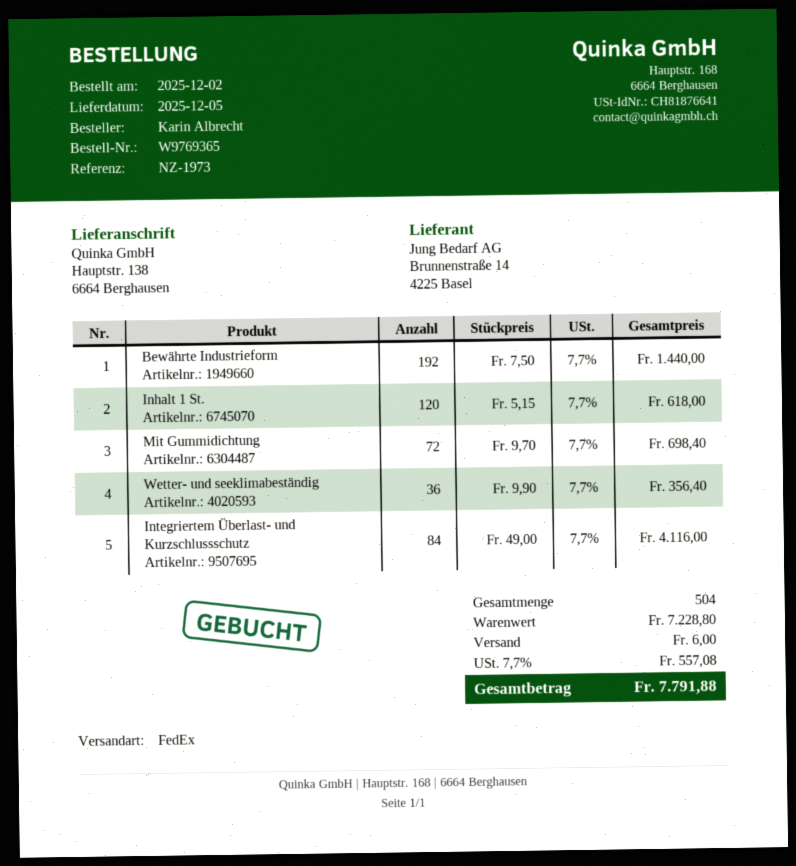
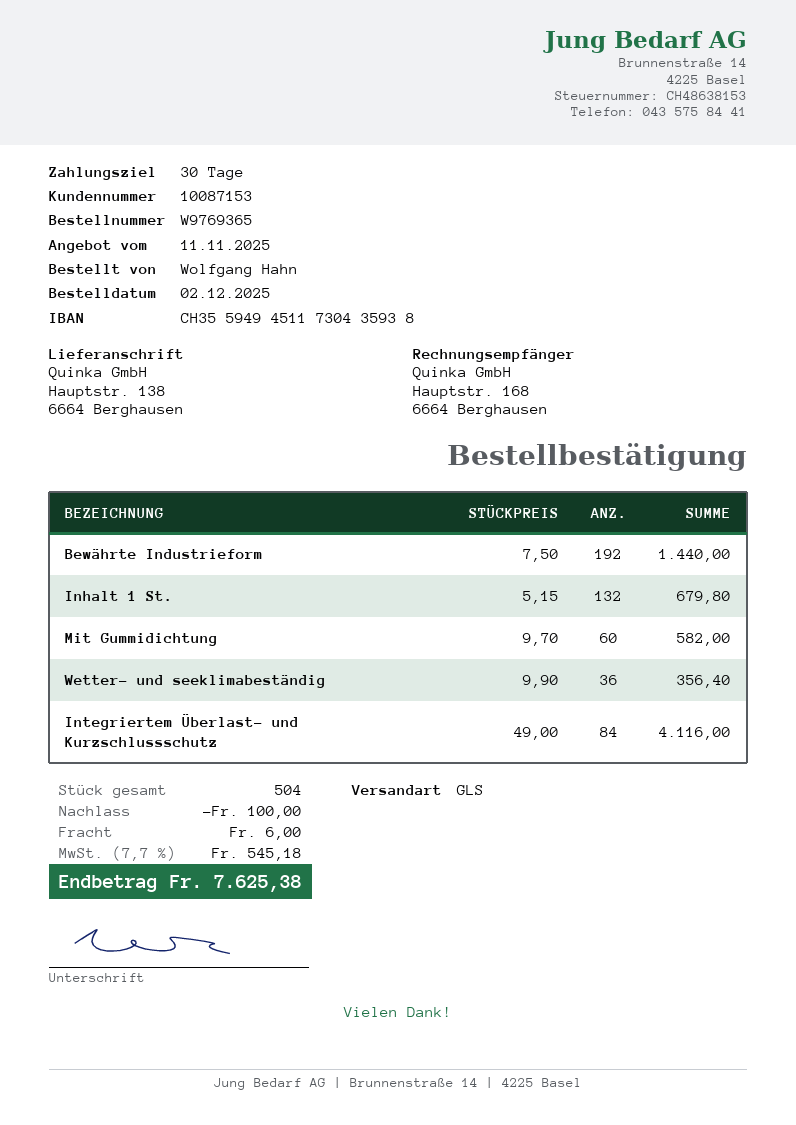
ordered by: Karin Albrecht -> Wolfgang Hahn
shipping method: FedEx -> GLS
Inhalt 1 St.: 120 x 5.15 = 618.00 -> 132 x 5.15 = 679.80
Mit Gummidichtung: 72 x 9.70 = 698.40 -> 60 x 9.70 = 582.00
discount: none -> 100.00
tax: 7.7% = 557.08 -> 7.7% = 545.18
total: 7791.88 -> 7625.38

